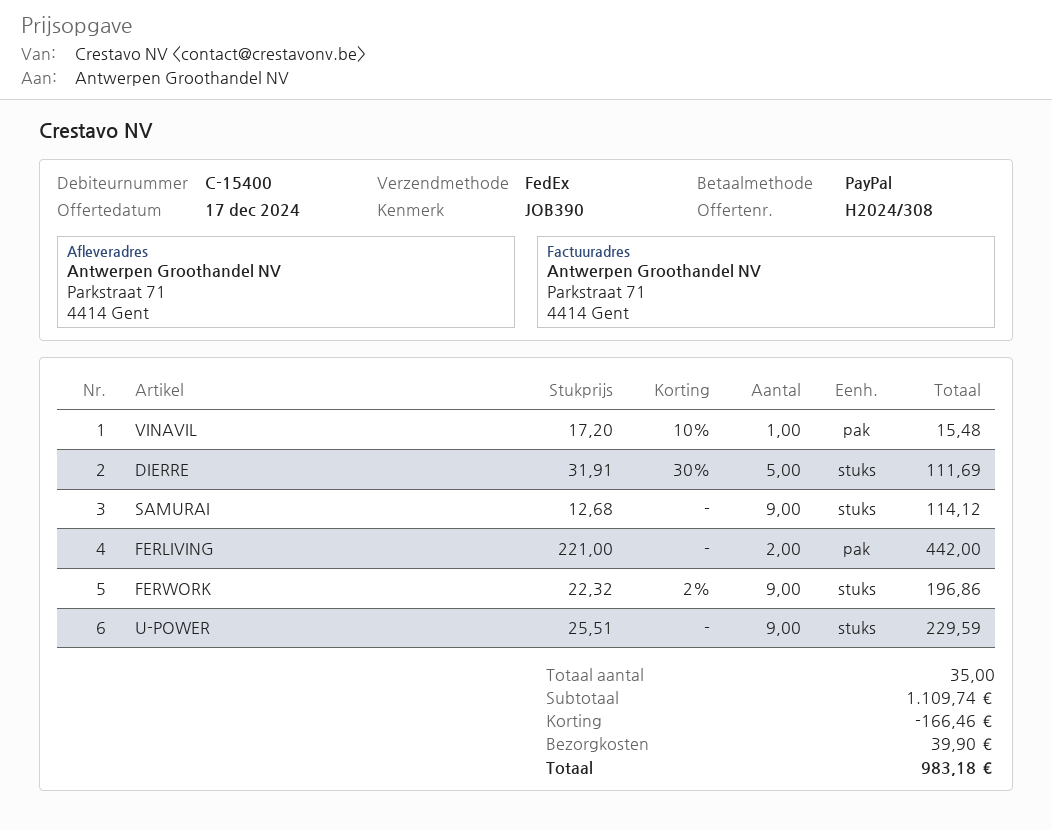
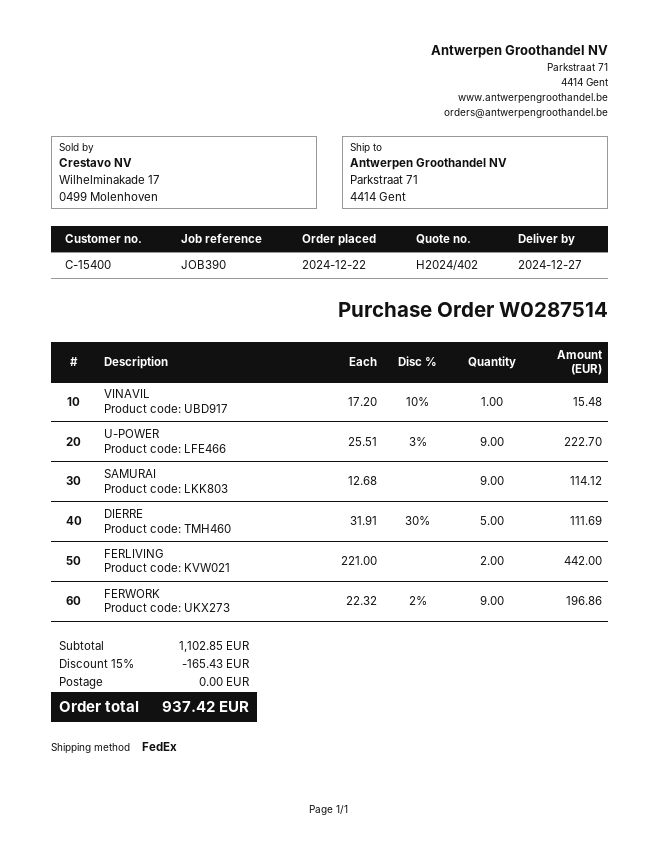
quote number: H2024/308 -> H2024/402
U-POWER: 9 x 25.51 = 229.59 -> 9 x 25.51 - 3% = 222.70
subtotal: 1109.74 -> 1102.85
discount: 166.46 -> 165.43
shipping: 39.90 -> 0.00
total: 983.18 -> 937.42

